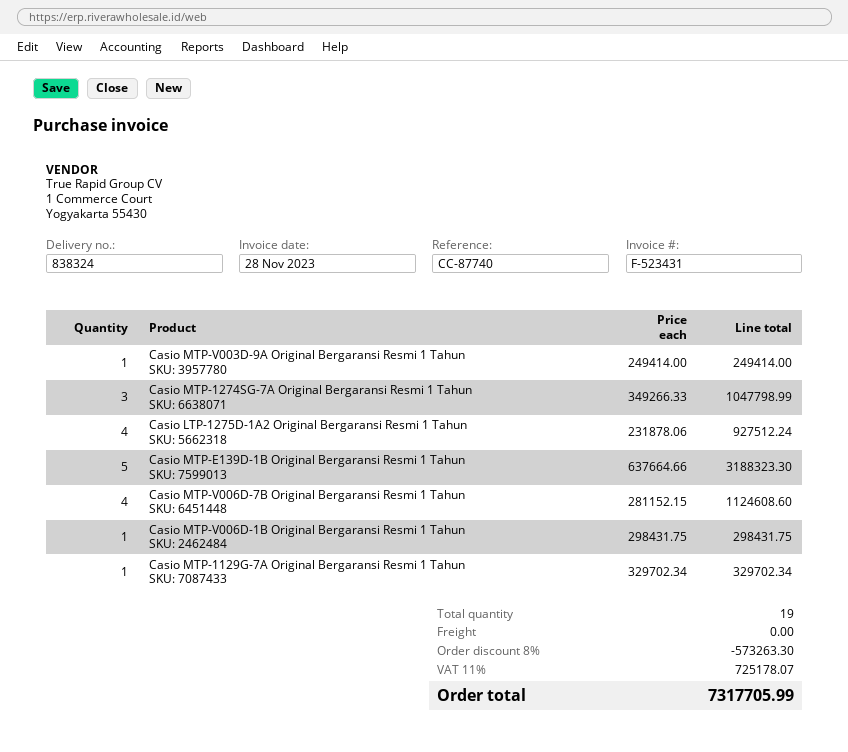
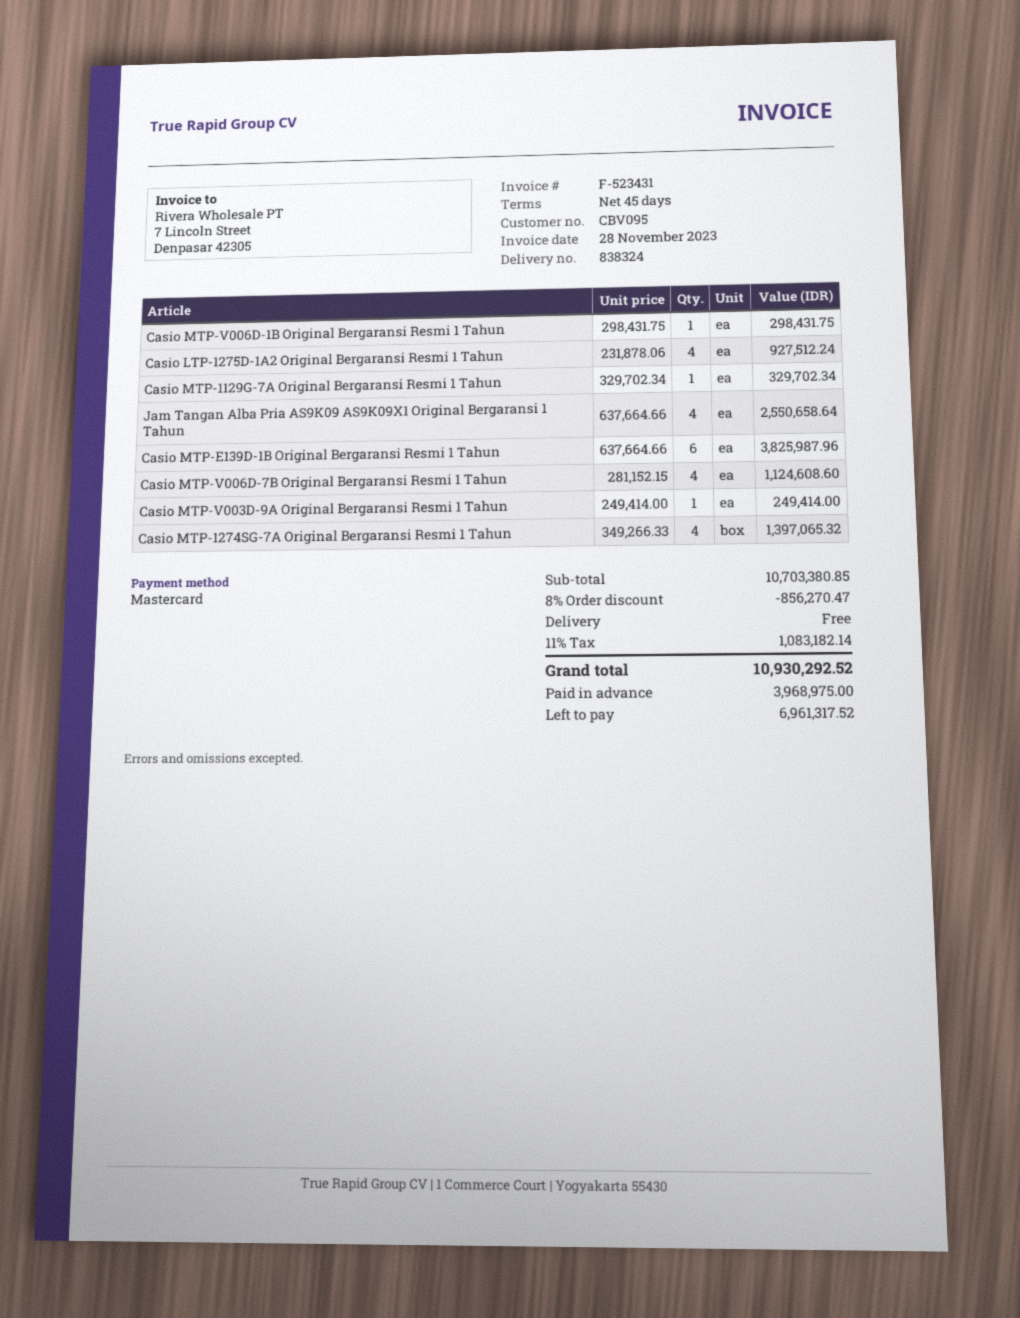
Casio MTP-1274SG-7A Original Bergaransi Resmi 1 Tahun: 3 x 349266.33 = 1047798.99 -> 4 x 349266.33 = 1397065.32
Casio MTP-E139D-1B Original Bergaransi Resmi 1 Tahun: 5 x 637664.66 = 3188323.30 -> 6 x 637664.66 = 3825987.96
Jam Tangan Alba Pria AS9K09 AS9K09X1 Original Bergaransi 1 Tahun: none -> 4 x 637664.66 = 2550658.64
discount: 8% = 573263.30 -> 8% = 856270.47
tax: 11% = 725178.07 -> 11% = 1083182.14
total: 7317705.99 -> 10930292.52

